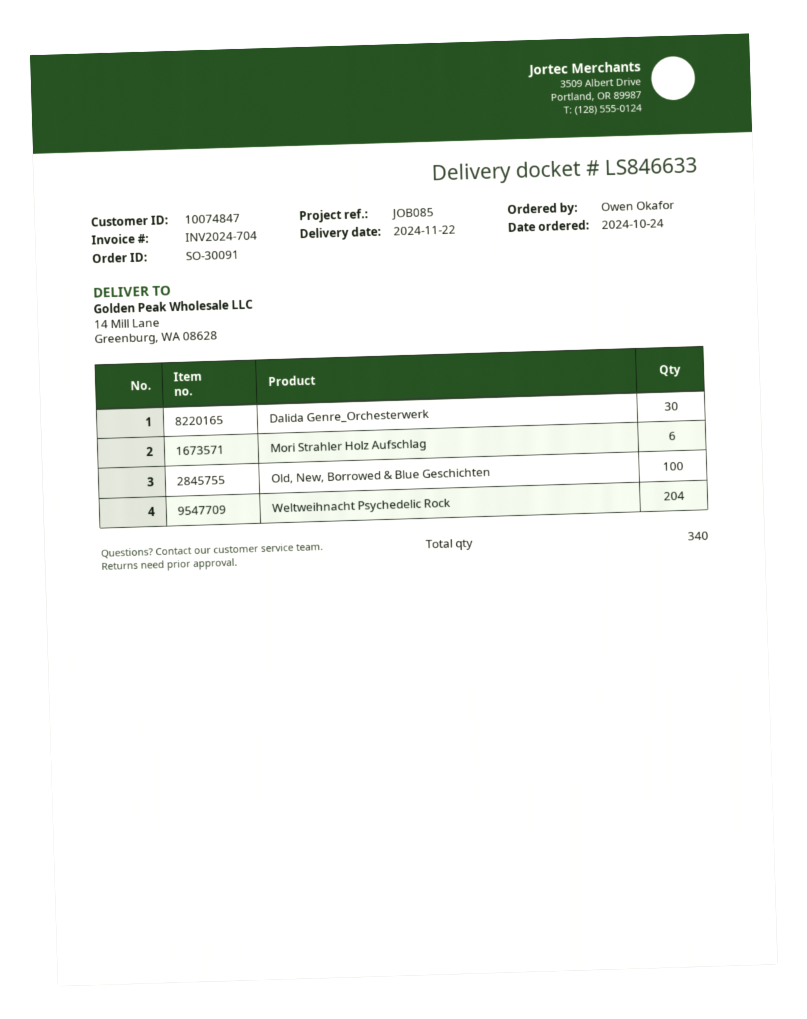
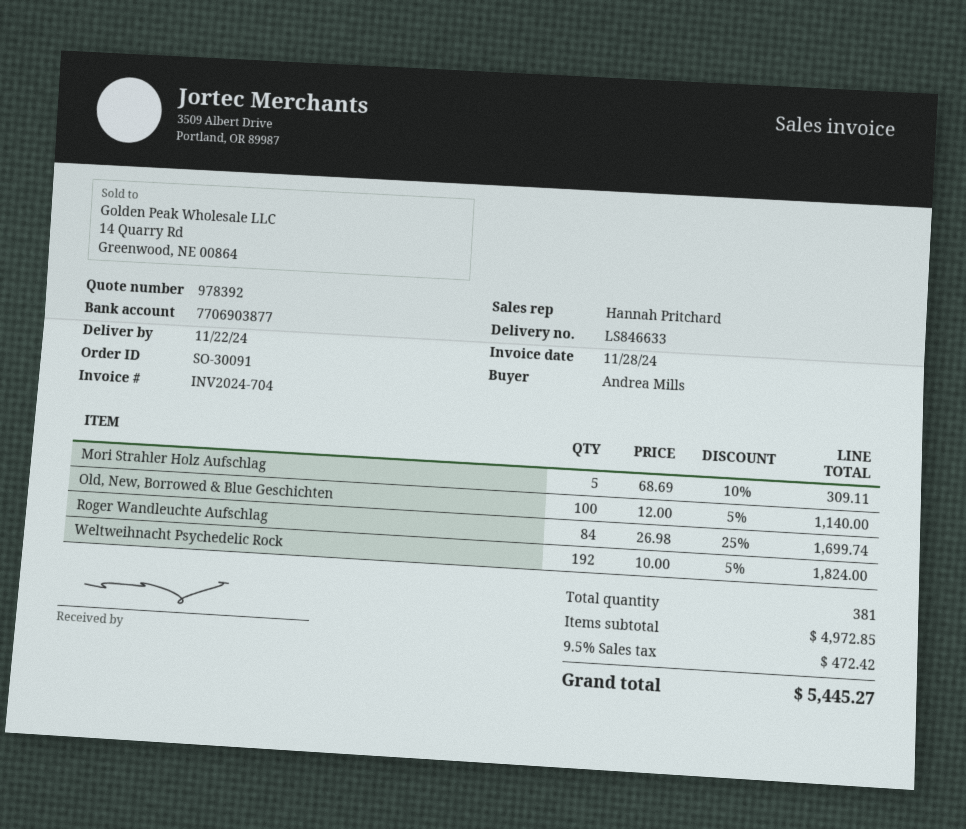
ordered by: Owen Okafor -> Andrea Mills
Dalida Genre_Orchesterwerk: 30 -> none
Mori Strahler Holz Aufschlag: 6 -> 5
Weltweihnacht Psychedelic Rock: 204 -> 192
Roger Wandleuchte Aufschlag: none -> 84
total quantity: 340 -> 381

